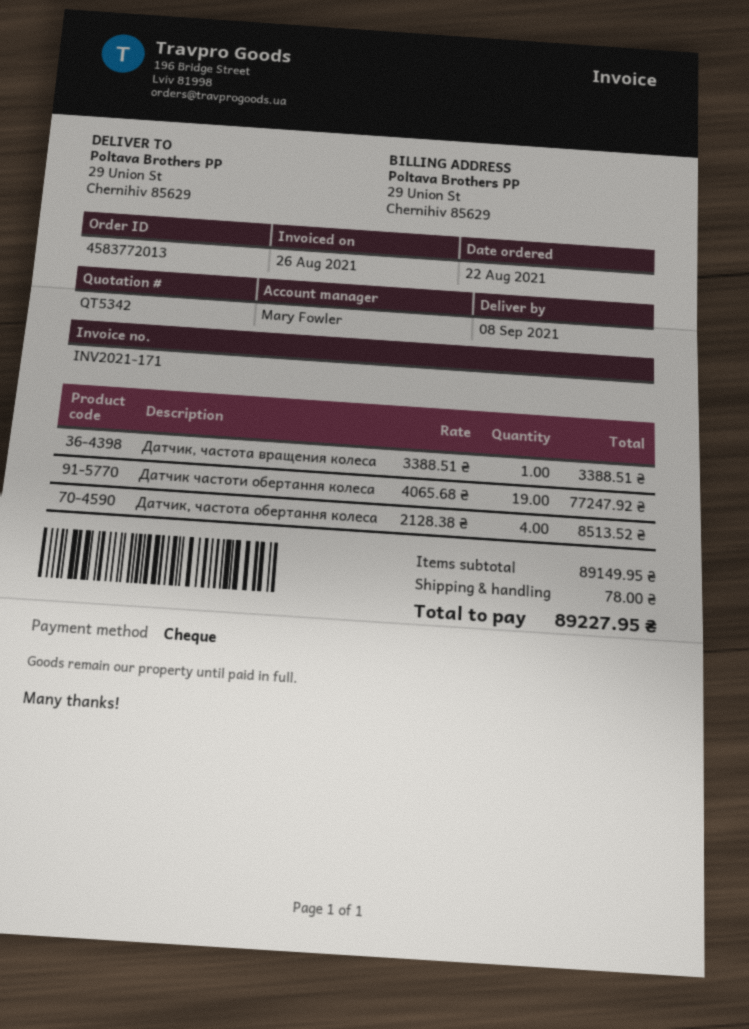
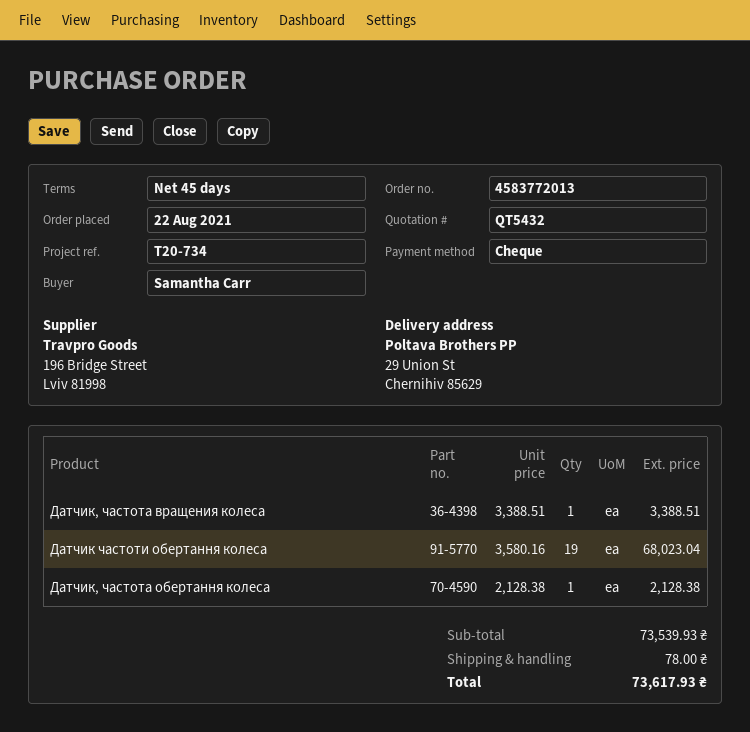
quote number: QT5342 -> QT5432
Датчик частоти обертання колеса: 19 x 4065.68 = 77247.92 -> 19 x 3580.16 = 68023.04
Датчик, частота обертання колеса: 4 x 2128.38 = 8513.52 -> 1 x 2128.38 = 2128.38
subtotal: 89149.95 -> 73539.93
total: 89227.95 -> 73617.93

